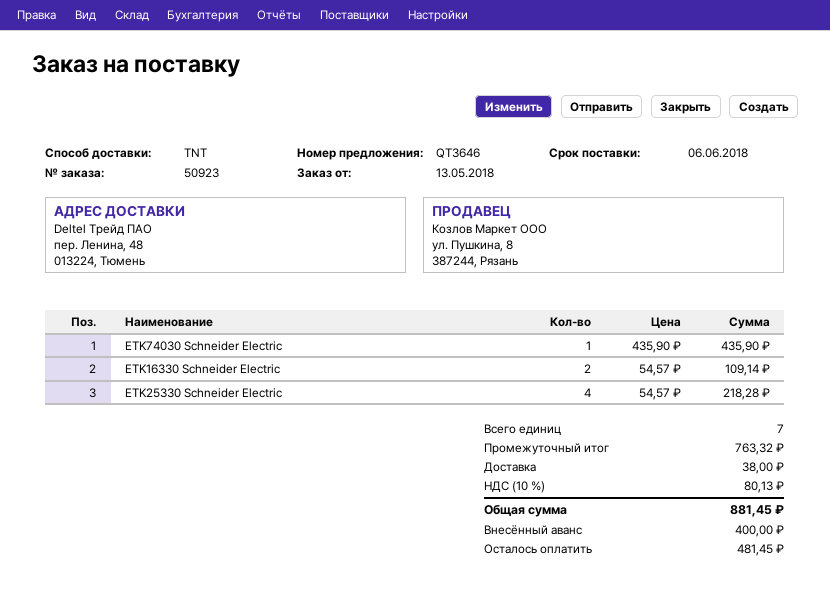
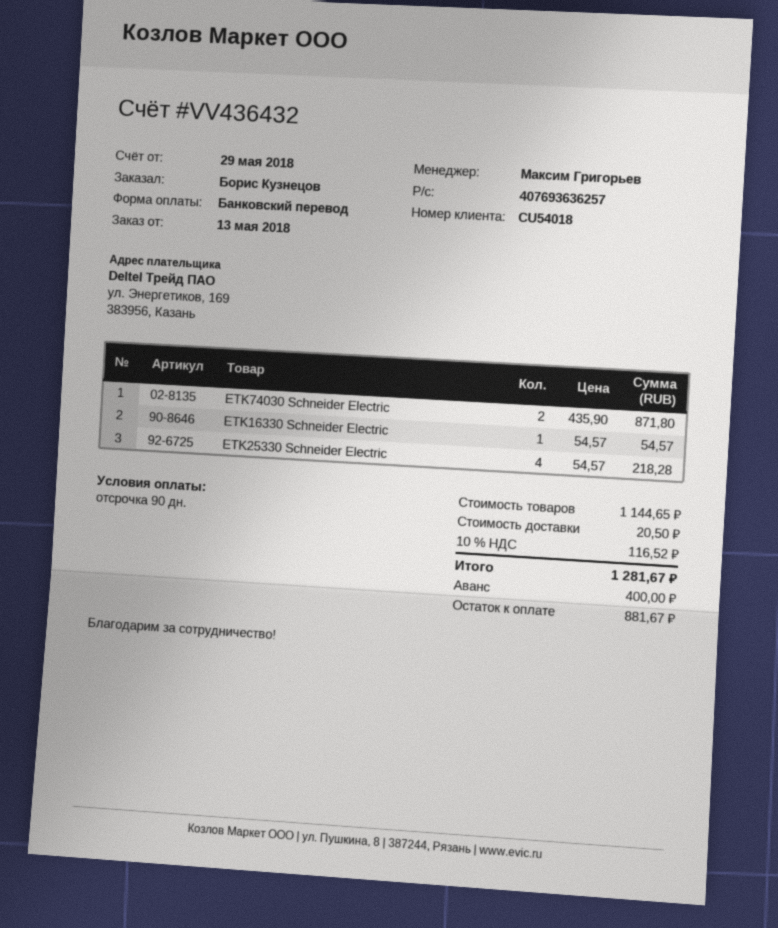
ETK74030 Schneider Electric: 1 x 435.90 = 435.90 -> 2 x 435.90 = 871.80
ETK16330 Schneider Electric: 2 x 54.57 = 109.14 -> 1 x 54.57 = 54.57
subtotal: 763.32 -> 1144.65
shipping: 38.00 -> 20.50
tax: 10% = 80.13 -> 10% = 116.52
total: 881.45 -> 1281.67
balance: 481.45 -> 881.67

